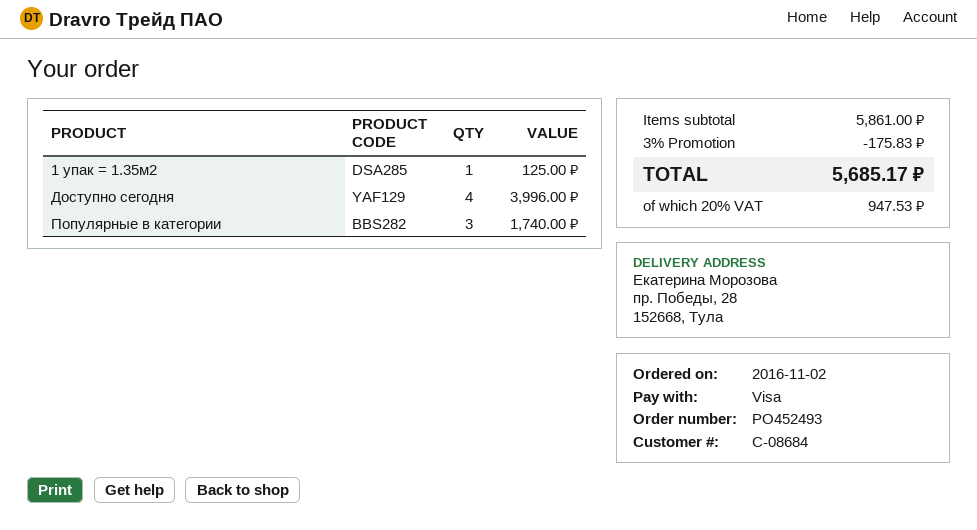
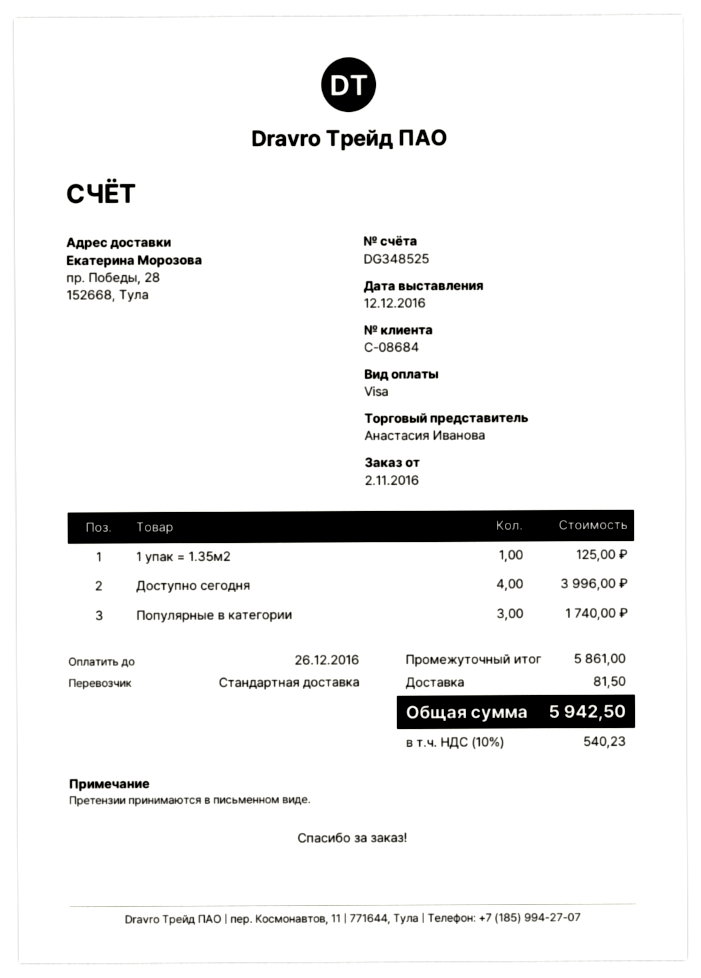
discount: 3% = 175.83 -> none
shipping: none -> 81.50
tax: 20% = 947.53 -> 10% = 540.23
total: 5685.17 -> 5942.50

